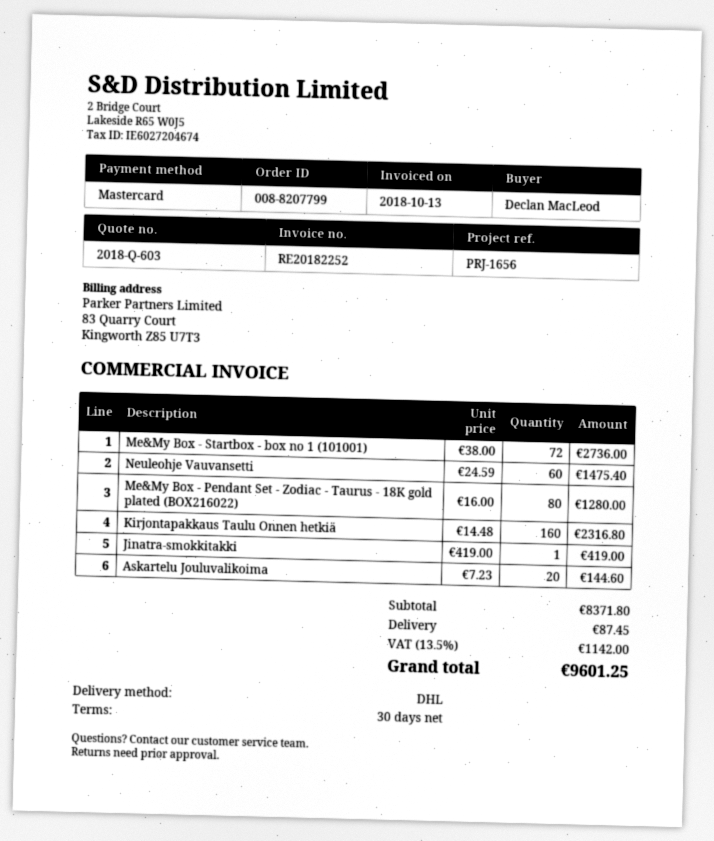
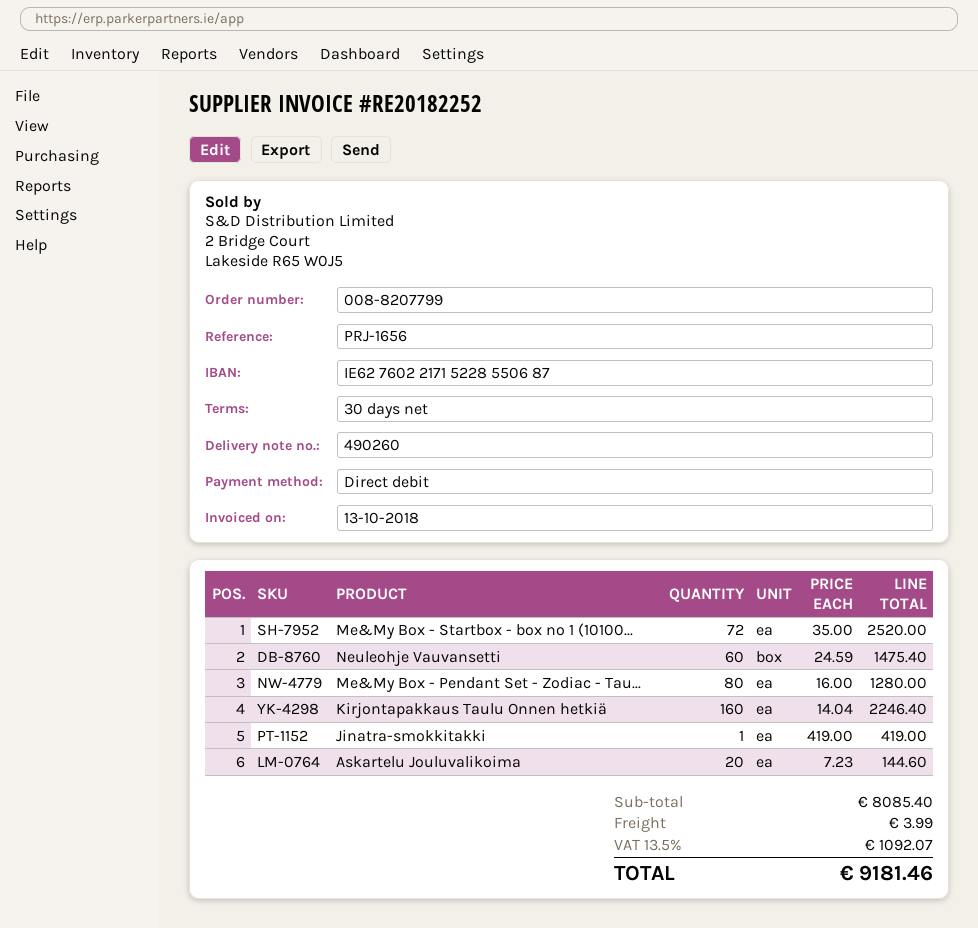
payment method: Mastercard -> direct debit
Me&My Box - Startbox - box no 1 (101001): 72 x 38.00 = 2736.00 -> 72 x 35.00 = 2520.00
Kirjontapakkaus Taulu Onnen hetkiä: 160 x 14.48 = 2316.80 -> 160 x 14.04 = 2246.40
subtotal: 8371.80 -> 8085.40
shipping: 87.45 -> 3.99
tax: 13.5% = 1142.00 -> 13.5% = 1092.07
total: 9601.25 -> 9181.46

